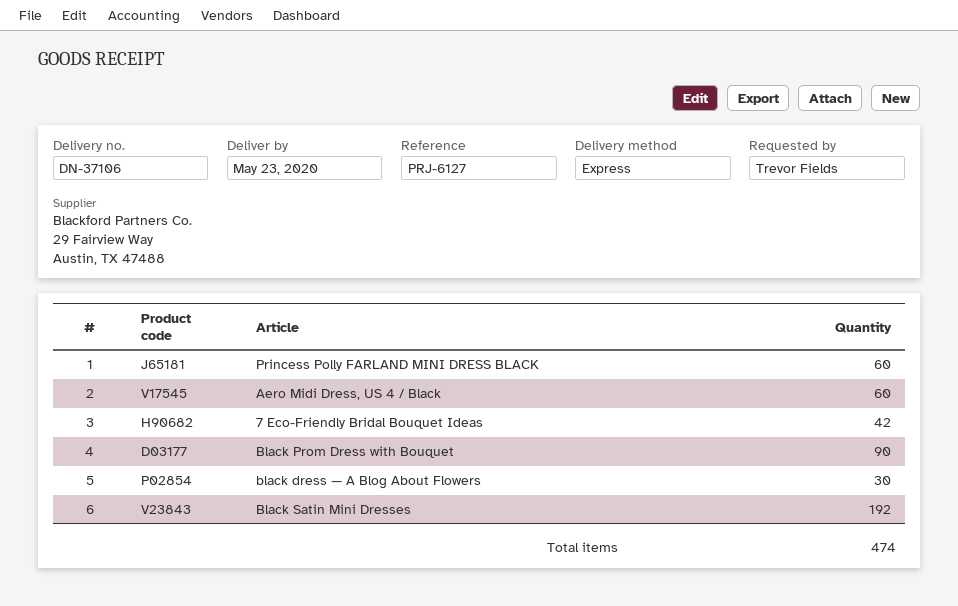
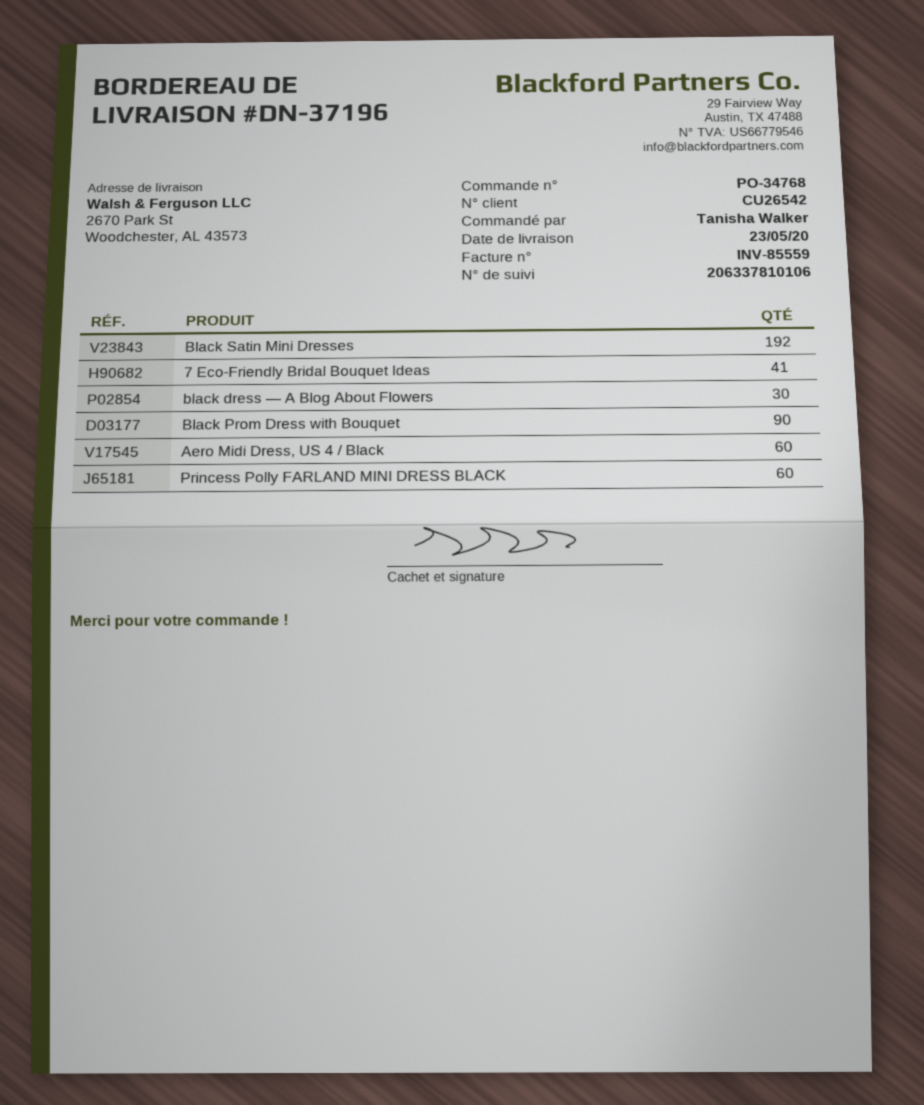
delivery note number: DN-37106 -> DN-37196
ordered by: Trevor Fields -> Tanisha Walker
7 Eco-Friendly Bridal Bouquet Ideas: 42 -> 41

